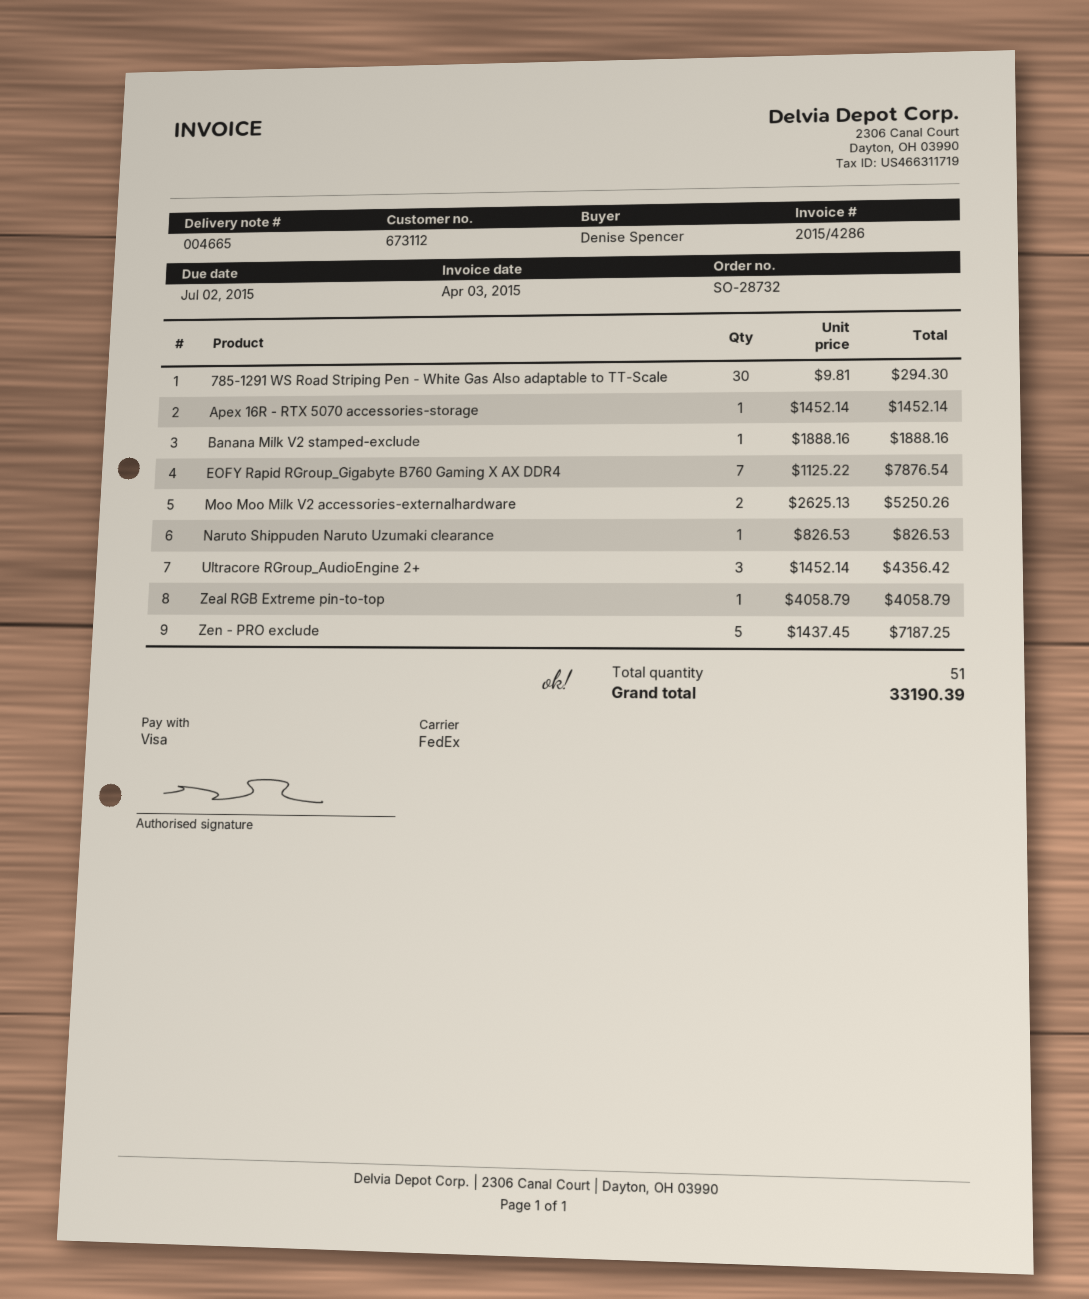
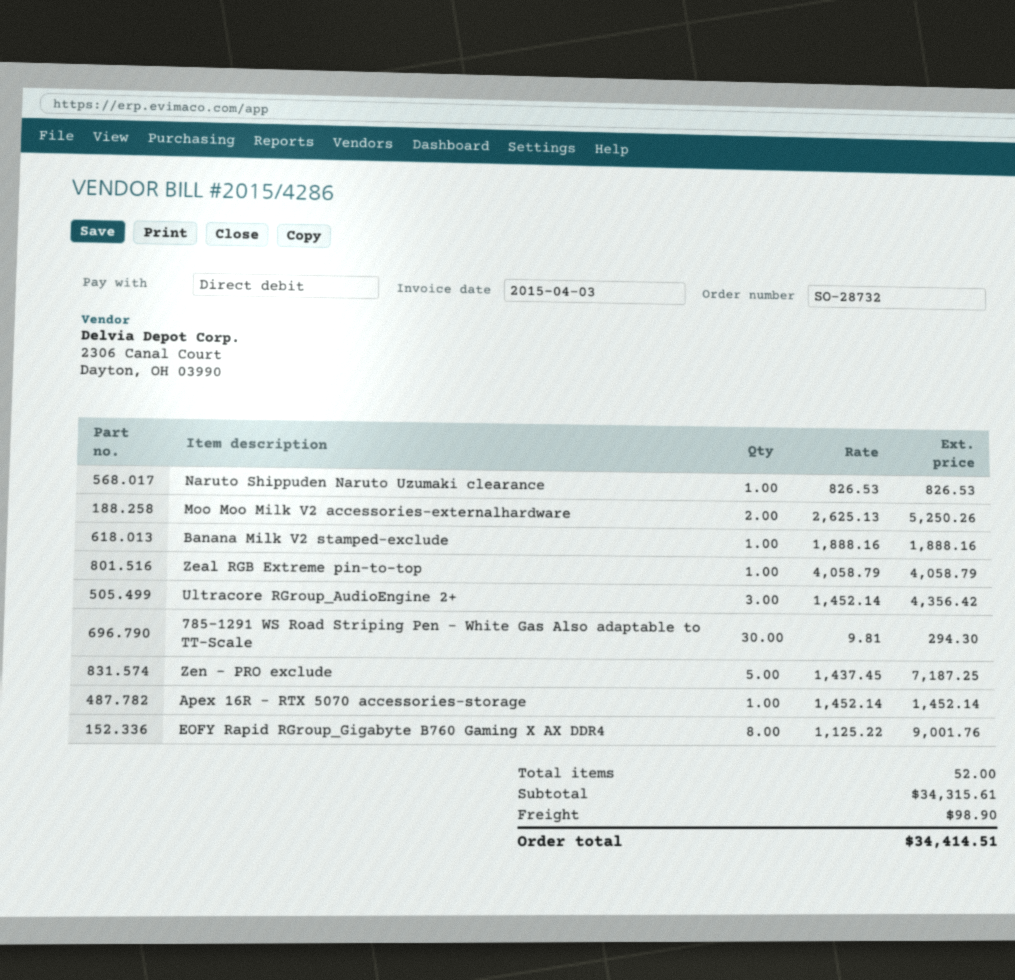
payment method: Visa -> direct debit
EOFY Rapid RGroup_Gigabyte B760 Gaming X AX DDR4: 7 x 1125.22 = 7876.54 -> 8 x 1125.22 = 9001.76
total quantity: 51 -> 52
shipping: none -> 98.90
total: 33190.39 -> 34414.51

